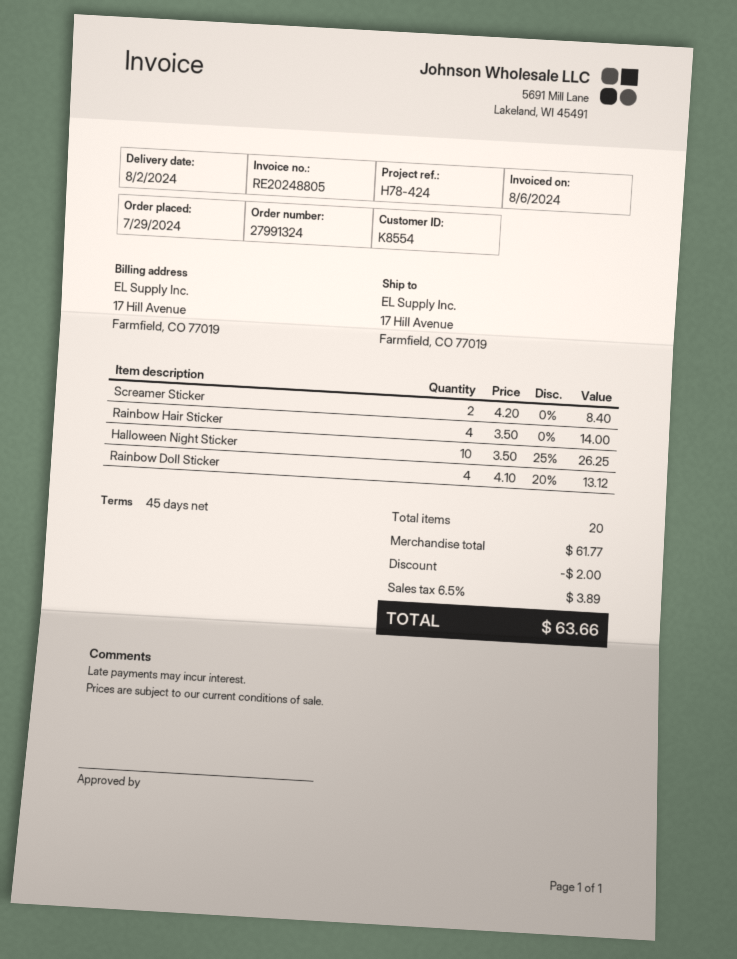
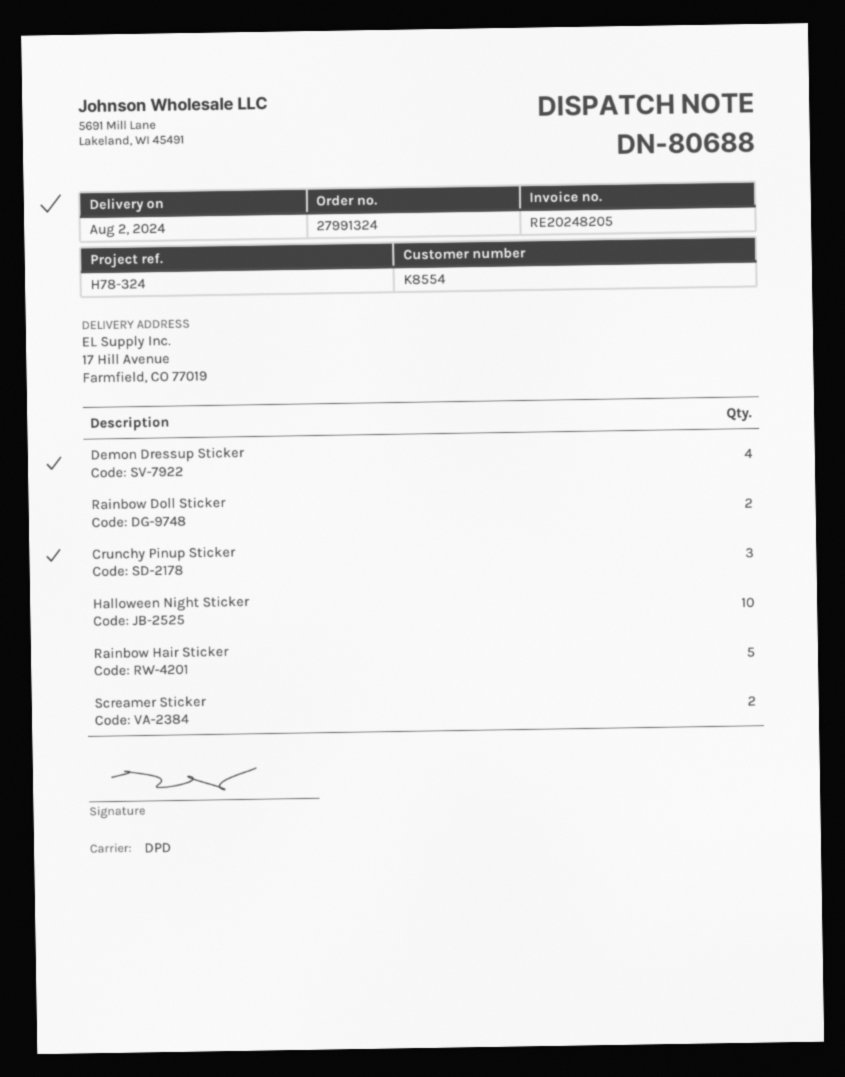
invoice number: RE20248805 -> RE20248205
reference: H78-424 -> H78-324
Rainbow Hair Sticker: 4 -> 5
Rainbow Doll Sticker: 4 -> 2
Demon Dressup Sticker: none -> 4
Crunchy Pinup Sticker: none -> 3

